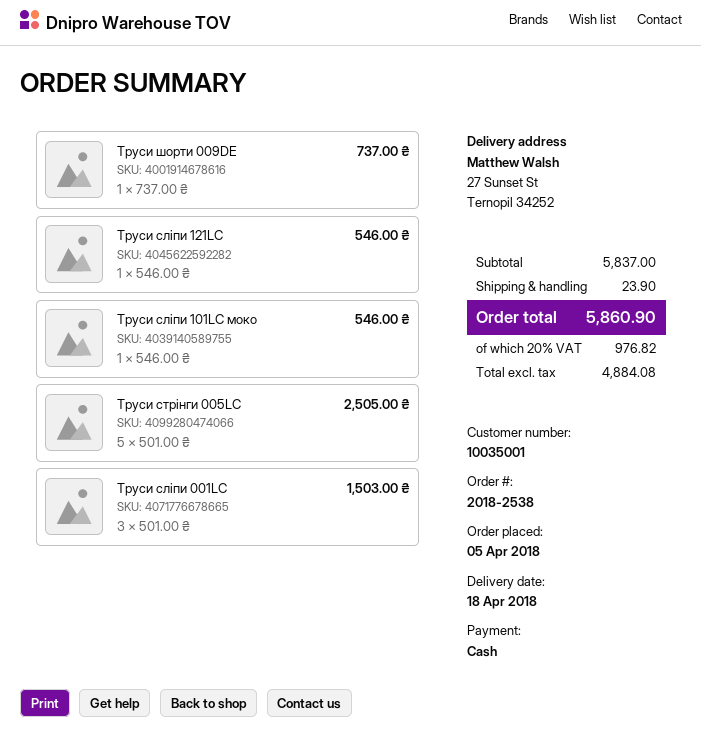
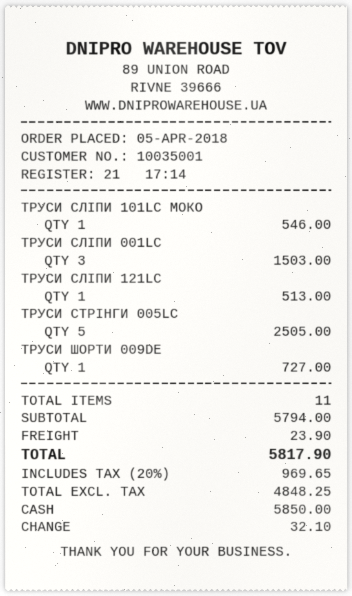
Труси шорти 009DE: 1 for 737.00 -> 1 for 727.00
Труси сліпи 121LC: 1 for 546.00 -> 1 for 513.00
subtotal: 5837.00 -> 5794.00
net: 4884.08 -> 4848.25
tax: 20% = 976.82 -> 20% = 969.65
total: 5860.90 -> 5817.90

